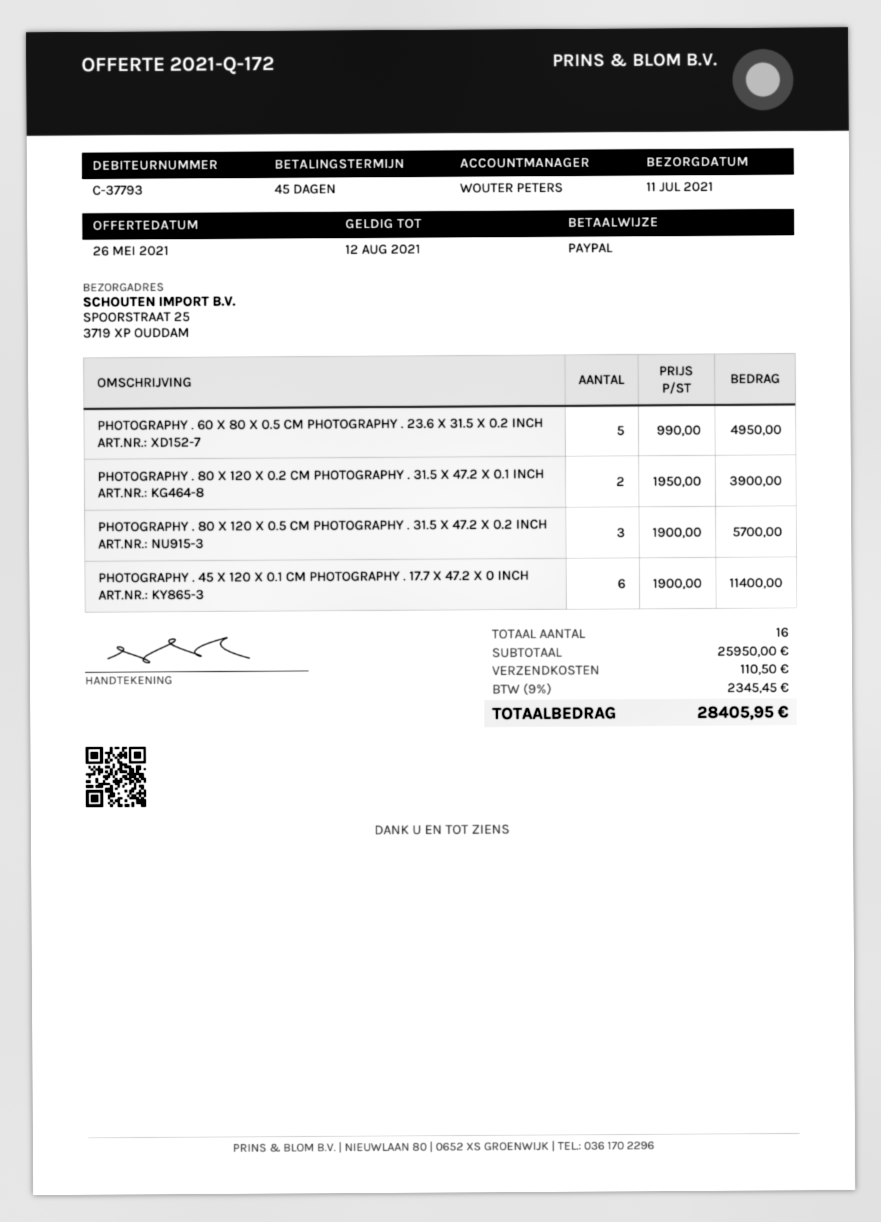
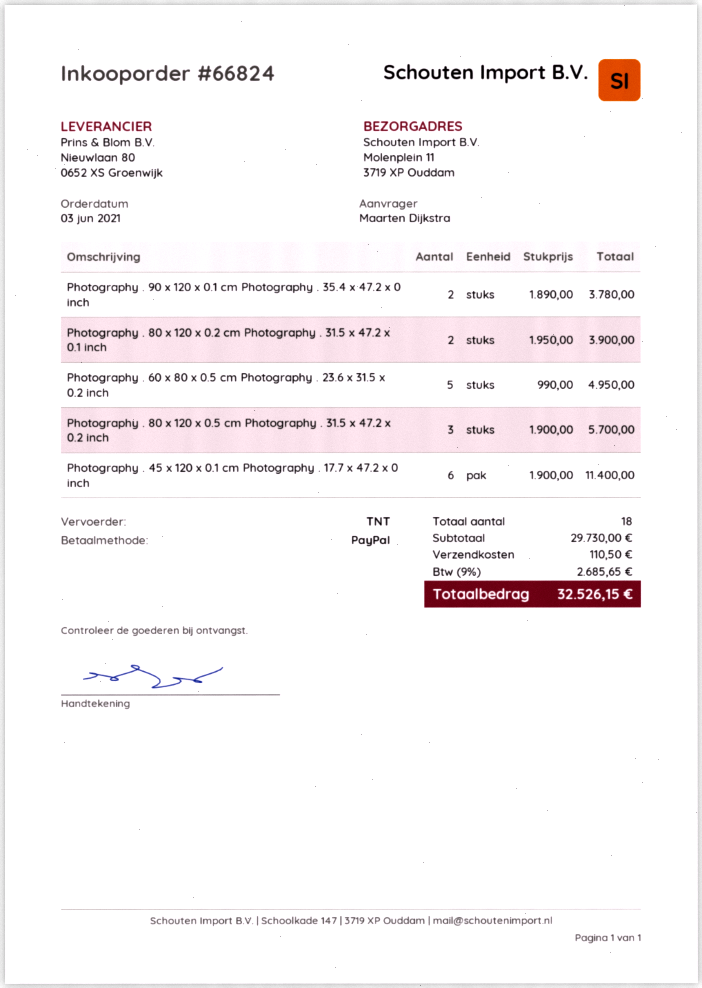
ship to: SPOORSTRAAT 25, 3719 XP OUDDAM -> Molenplein 11, 3719 XP Ouddam
Photography . 90 x 120 x 0.1 cm Photography . 35.4 x 47.2 x 0 inch: none -> 2 x 1890.00 = 3780.00
total quantity: 16 -> 18
subtotal: 25950.00 -> 29730.00
tax: 9% = 2345.45 -> 9% = 2685.65
total: 28405.95 -> 32526.15

